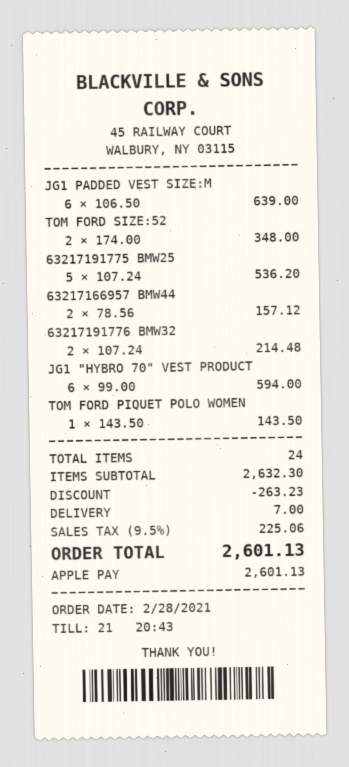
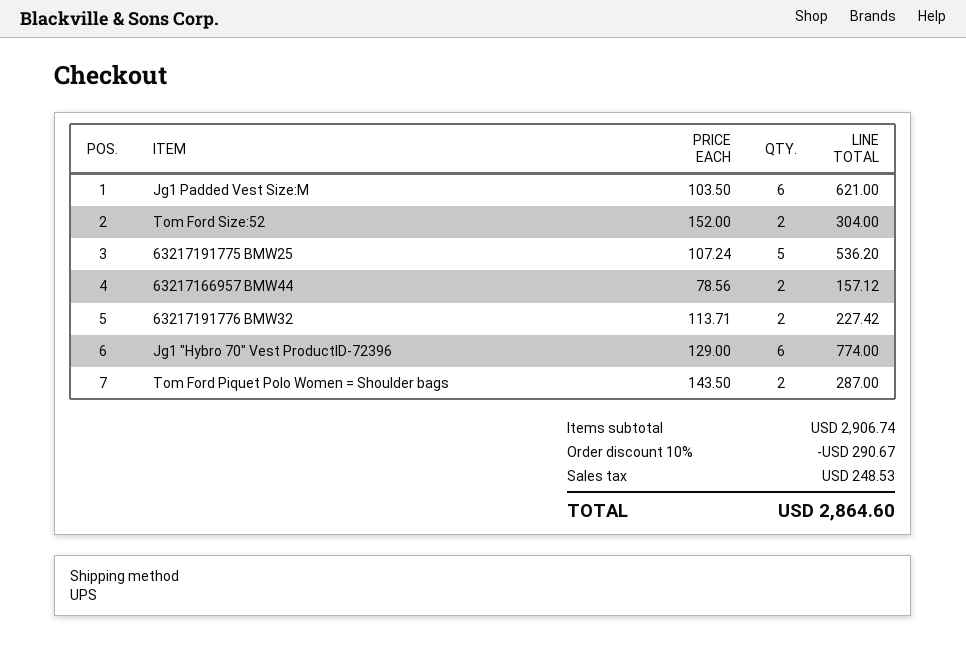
JG1 PADDED VEST SIZE:M: 6 x 106.50 = 639.00 -> 6 x 103.50 = 621.00
TOM FORD SIZE:52: 2 x 174.00 = 348.00 -> 2 x 152.00 = 304.00
63217191776 BMW32: 2 x 107.24 = 214.48 -> 2 x 113.71 = 227.42
JG1 "HYBRO 70" VEST PRODUCT: 6 x 99.00 = 594.00 -> 6 x 129.00 = 774.00
TOM FORD PIQUET POLO WOMEN: 1 x 143.50 = 143.50 -> 2 x 143.50 = 287.00
subtotal: 2632.30 -> 2906.74
discount: 263.23 -> 290.67
shipping: 7.00 -> none
tax: 225.06 -> 248.53
total: 2601.13 -> 2864.60

